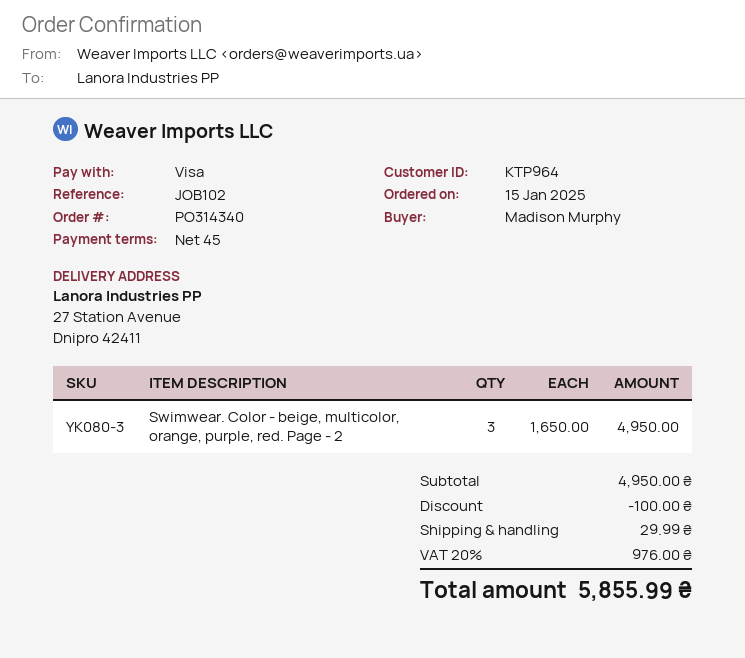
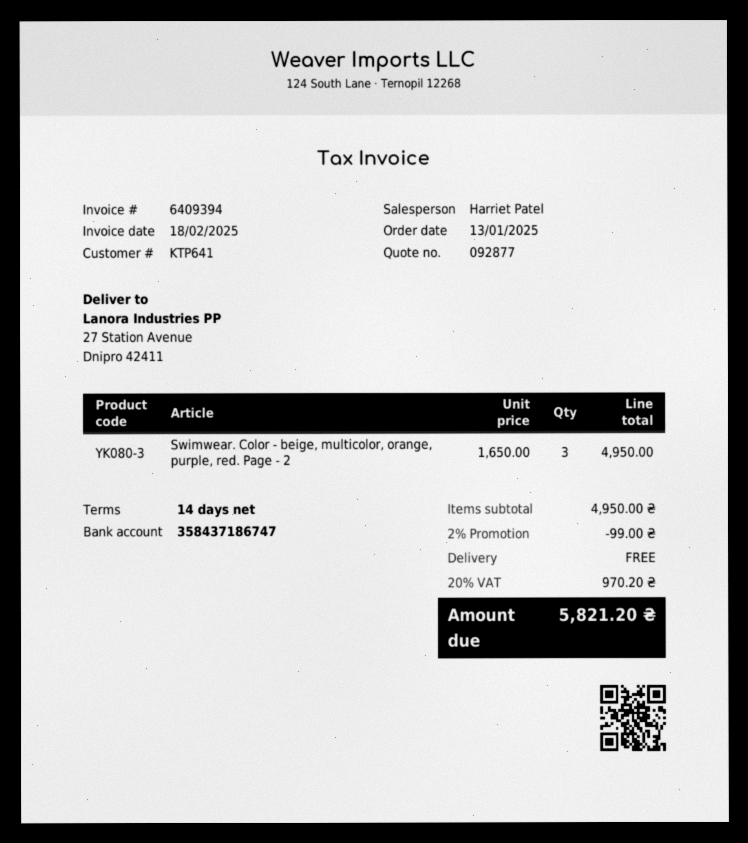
order date: 2025-01-15 -> 2025-01-13
payment terms: 45 days -> 14 days
customer number: KTP964 -> KTP641
discount: 100.00 -> 99.00
shipping: 29.99 -> 0.00
tax: 20% = 976.00 -> 20% = 970.20
total: 5855.99 -> 5821.20

